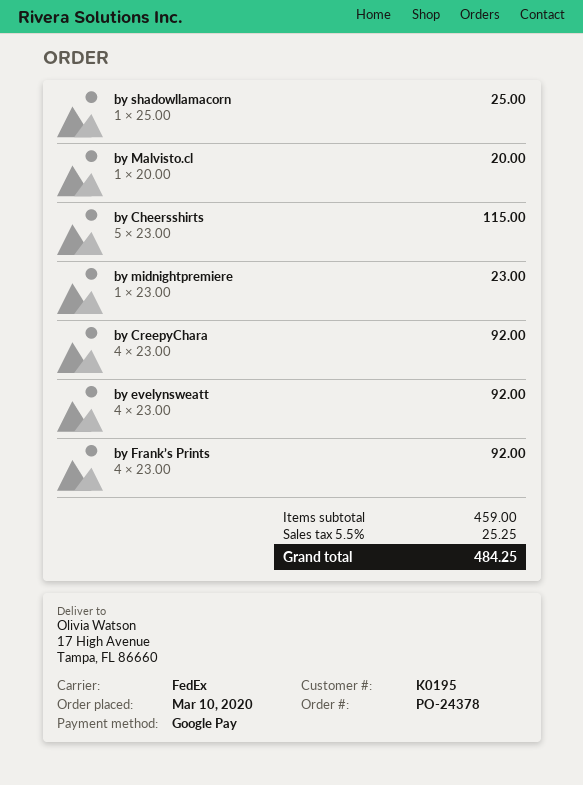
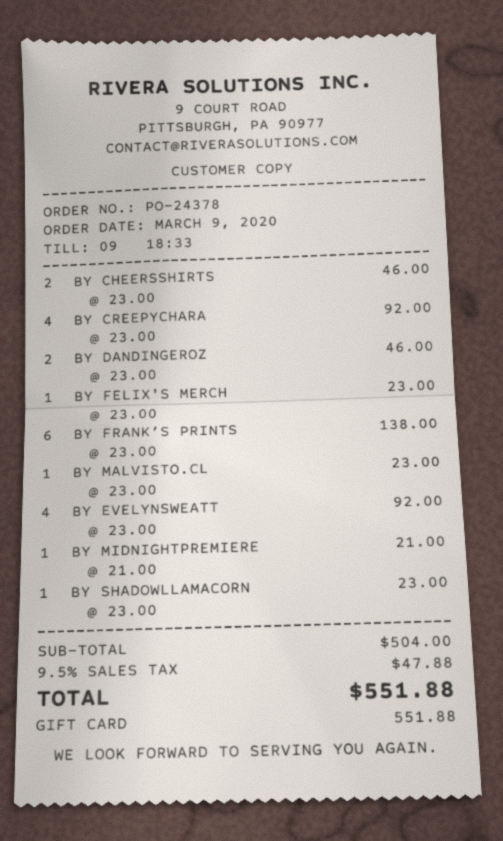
order date: 2020-03-10 -> 2020-03-09
payment method: Google Pay -> gift card
by shadowllamacorn: 1 x 25.00 = 25.00 -> 1 x 23.00 = 23.00
by Malvisto.cl: 1 x 20.00 = 20.00 -> 1 x 23.00 = 23.00
by Cheersshirts: 5 x 23.00 = 115.00 -> 2 x 23.00 = 46.00
by midnightpremiere: 1 x 23.00 = 23.00 -> 1 x 21.00 = 21.00
by Frank’s Prints: 4 x 23.00 = 92.00 -> 6 x 23.00 = 138.00
BY DANDINGEROZ: none -> 2 x 23.00 = 46.00
BY FELIX'S MERCH: none -> 1 x 23.00 = 23.00
subtotal: 459.00 -> 504.00
tax: 5.5% = 25.25 -> 9.5% = 47.88
total: 484.25 -> 551.88

